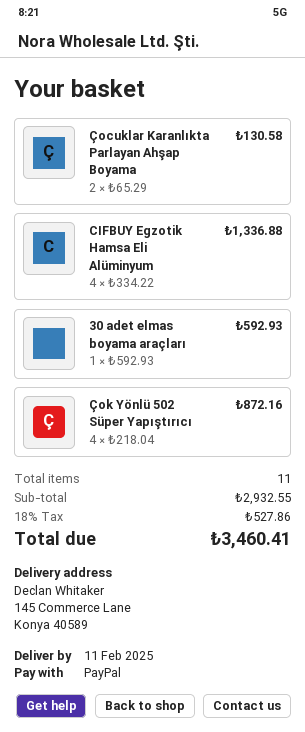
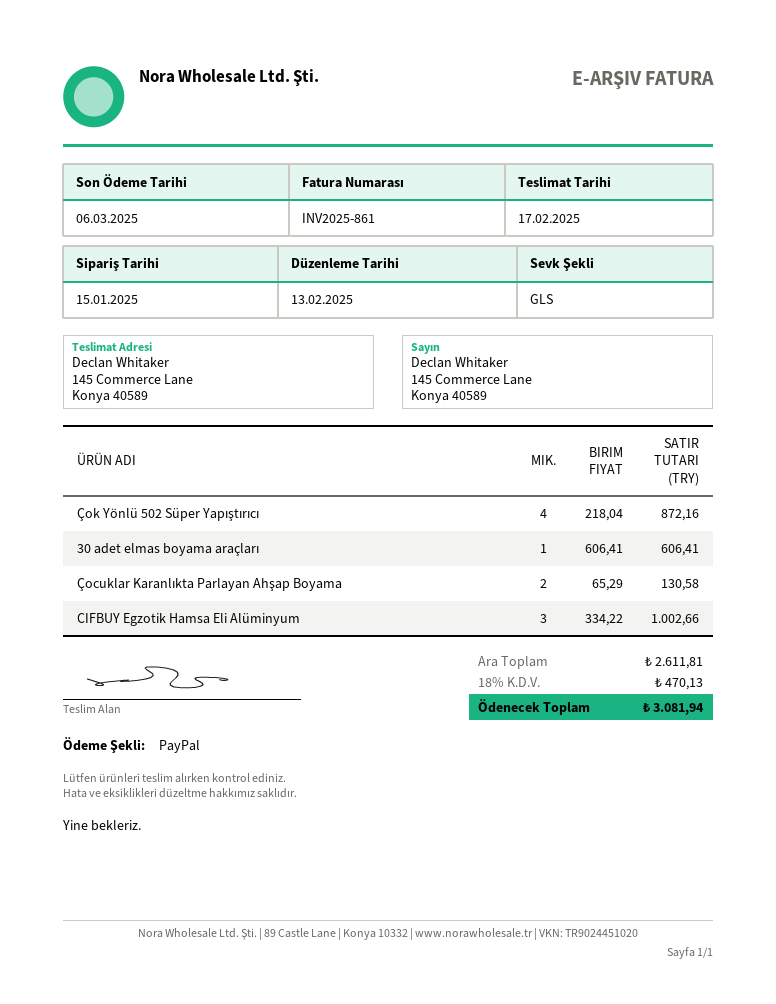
delivery date: 2025-02-11 -> 2025-02-17
CIFBUY Egzotik Hamsa Eli Alüminyum: 4 x 334.22 = 1336.88 -> 3 x 334.22 = 1002.66
30 adet elmas boyama araçları: 1 x 592.93 = 592.93 -> 1 x 606.41 = 606.41
subtotal: 2932.55 -> 2611.81
tax: 18% = 527.86 -> 18% = 470.13
total: 3460.41 -> 3081.94

